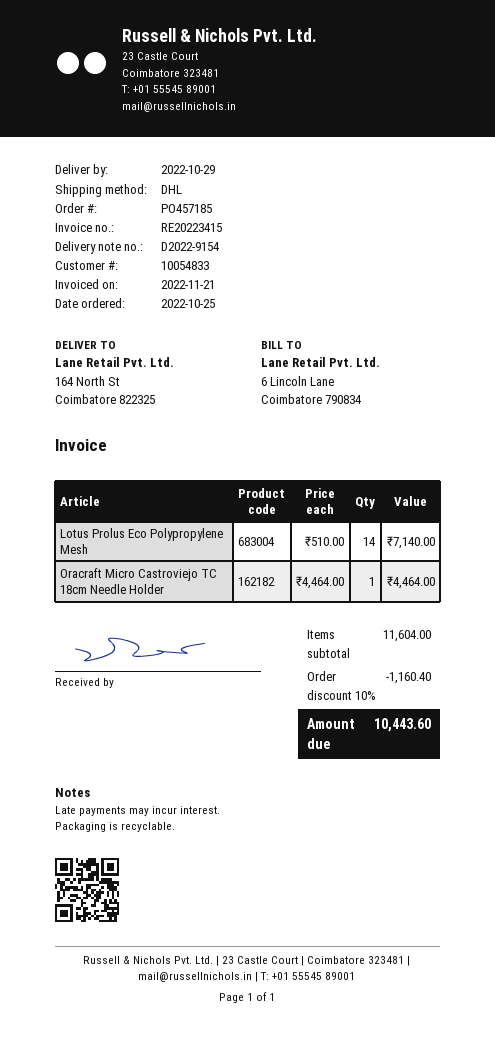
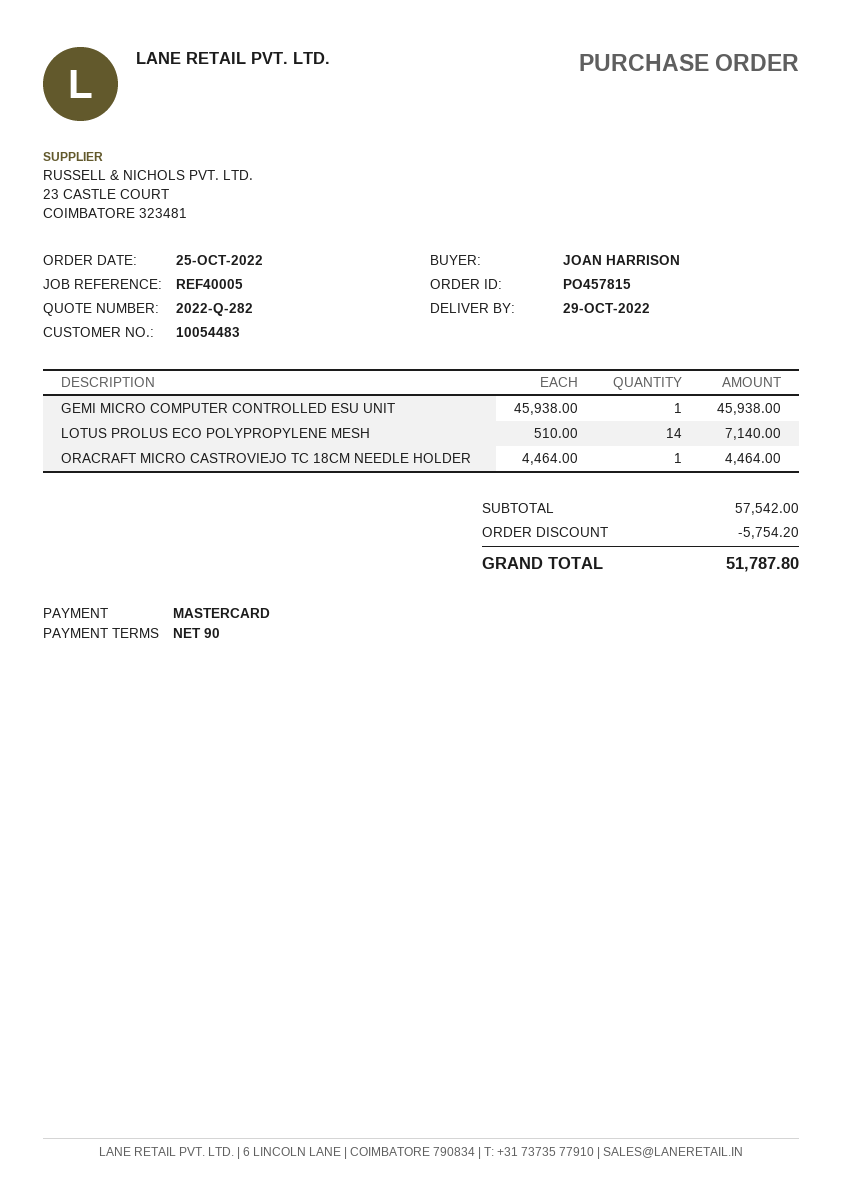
order number: PO457185 -> PO457815
customer number: 10054833 -> 10054483
GEMI MICRO COMPUTER CONTROLLED ESU UNIT: none -> 1 x 45938.00 = 45938.00
subtotal: 11604.00 -> 57542.00
discount: 1160.40 -> 5754.20
total: 10443.60 -> 51787.80

